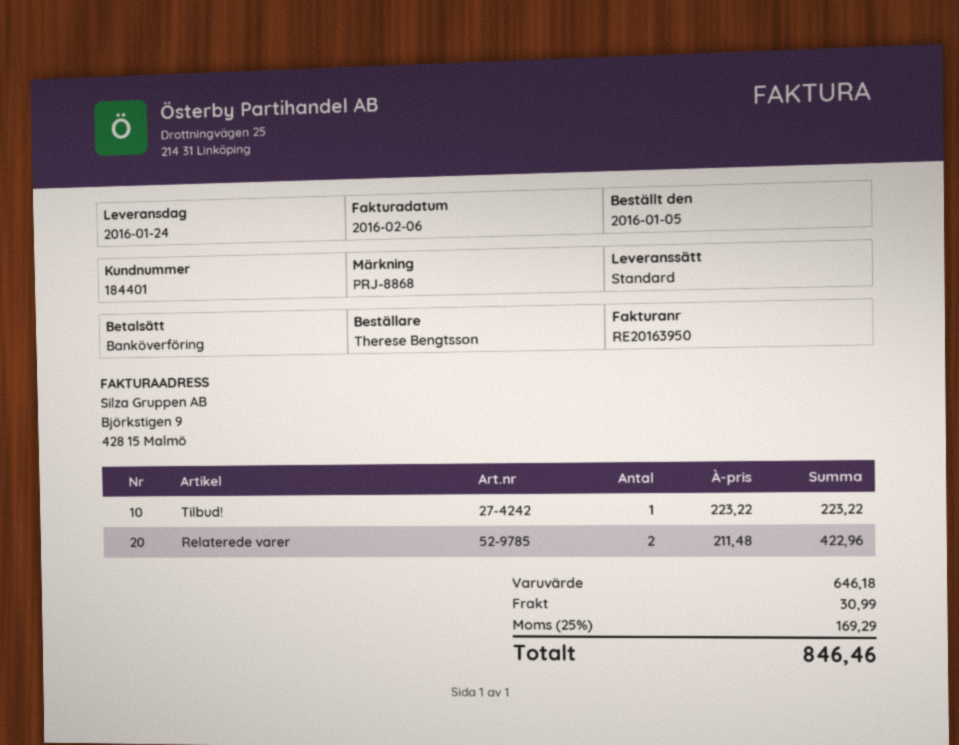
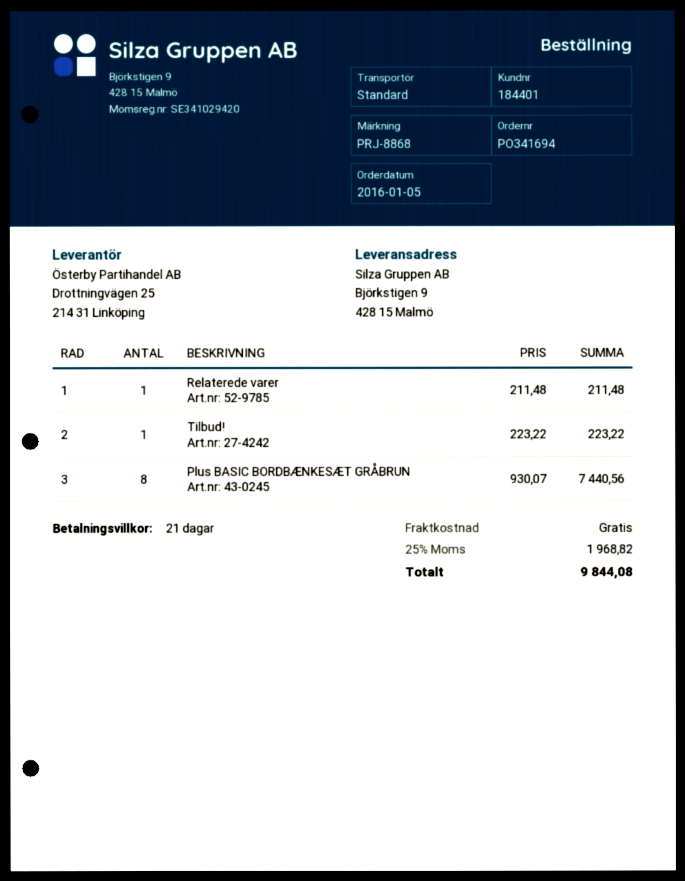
Relaterede varer: 2 x 211.48 = 422.96 -> 1 x 211.48 = 211.48
Plus BASIC BORDBÆNKESÆT GRÅBRUN: none -> 8 x 930.07 = 7440.56
shipping: 30.99 -> 0.00
tax: 25% = 169.29 -> 25% = 1968.82
total: 846.46 -> 9844.08

